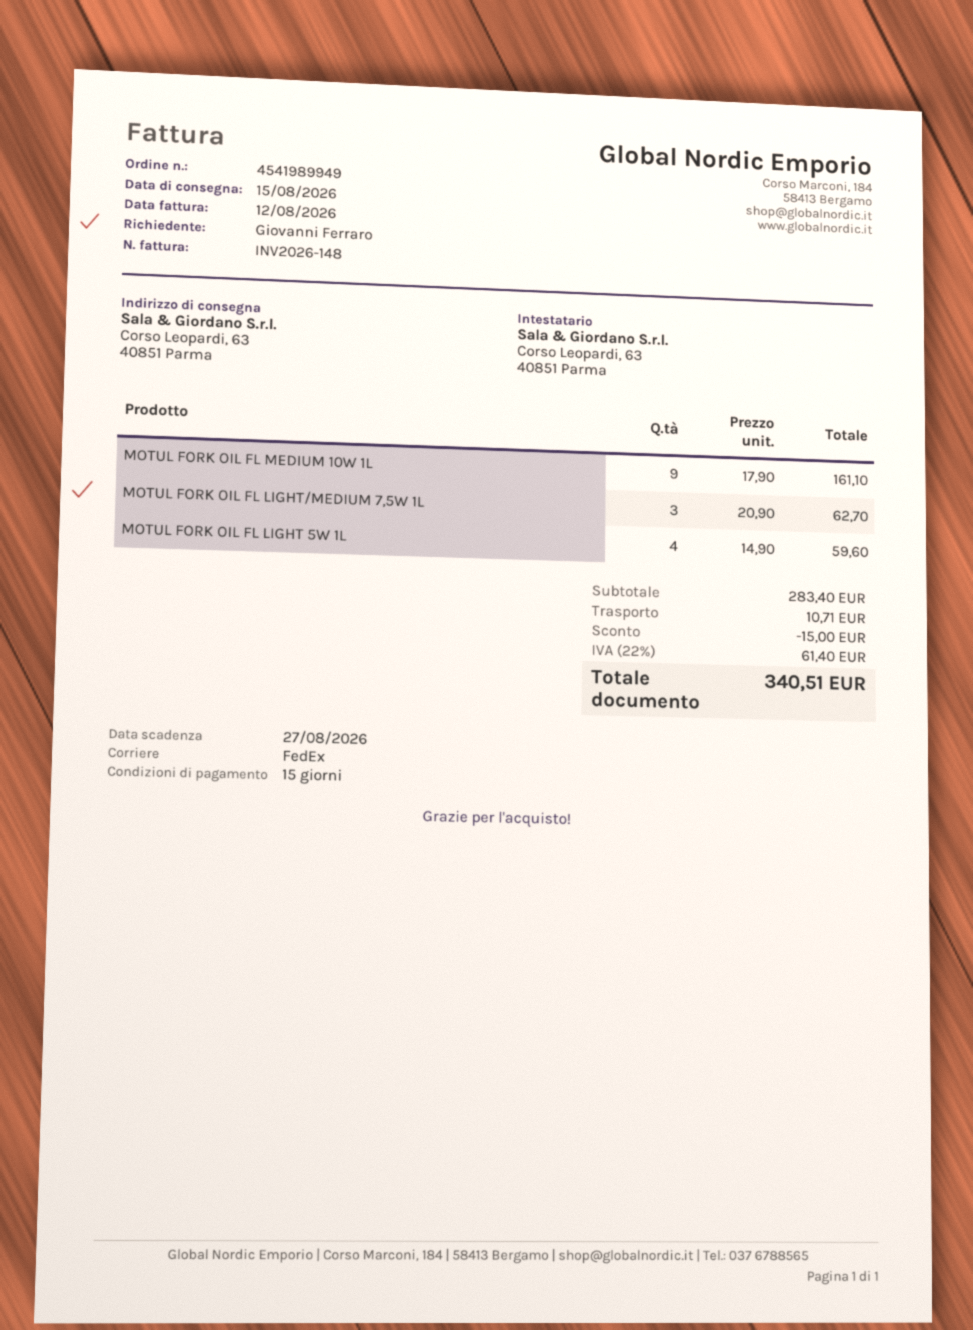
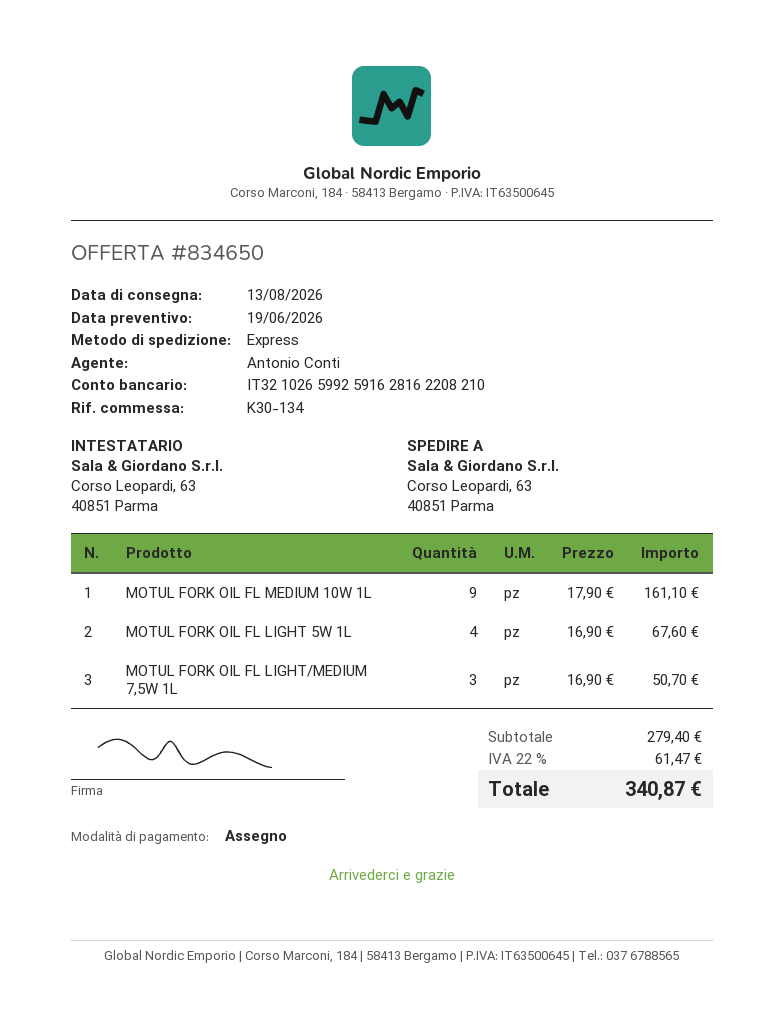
delivery date: 2026-08-15 -> 2026-08-13
shipping method: FedEx -> express
MOTUL FORK OIL FL LIGHT/MEDIUM 7,5W 1L: 3 x 20.90 = 62.70 -> 3 x 16.90 = 50.70
MOTUL FORK OIL FL LIGHT 5W 1L: 4 x 14.90 = 59.60 -> 4 x 16.90 = 67.60
subtotal: 283.40 -> 279.40
discount: 15.00 -> none
shipping: 10.71 -> none
tax: 22% = 61.40 -> 22% = 61.47
total: 340.51 -> 340.87

